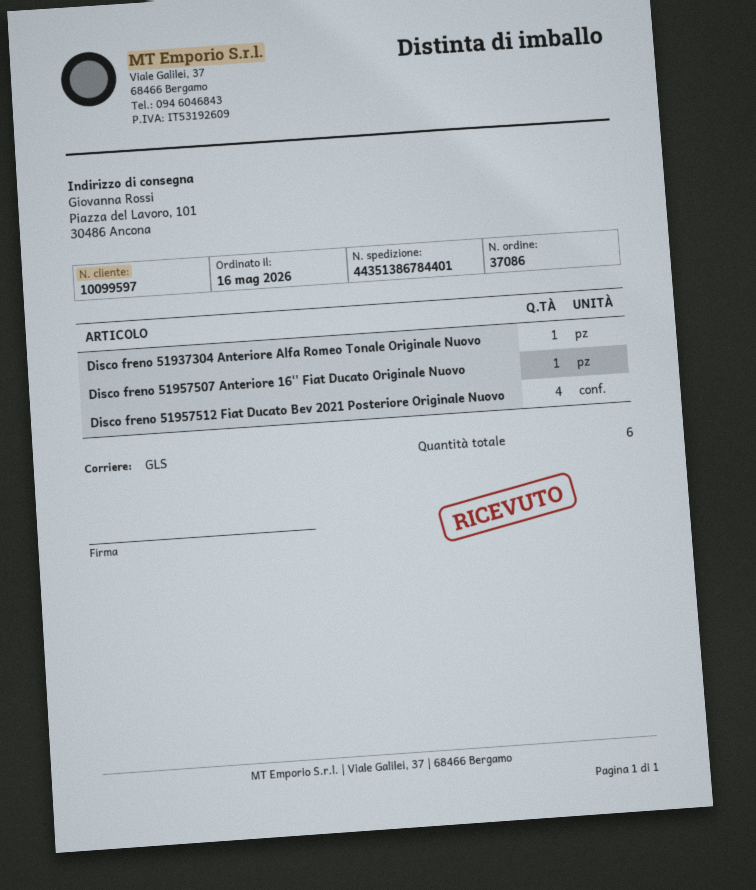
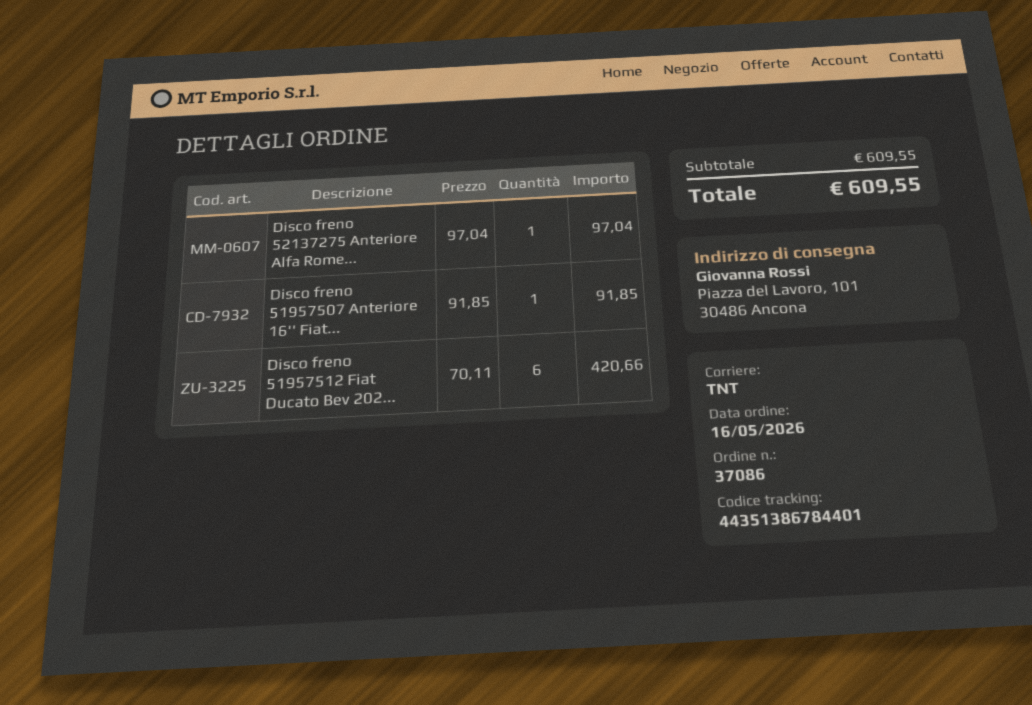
shipping method: GLS -> TNT
Disco freno 51937304 Anteriore Alfa Romeo Tonale Originale Nuovo: 1 -> none
Disco freno 51957512 Fiat Ducato Bev 2021 Posteriore Originale Nuovo: 4 -> 6
Disco freno 52137275 Anteriore Alfa Rome...: none -> 1

